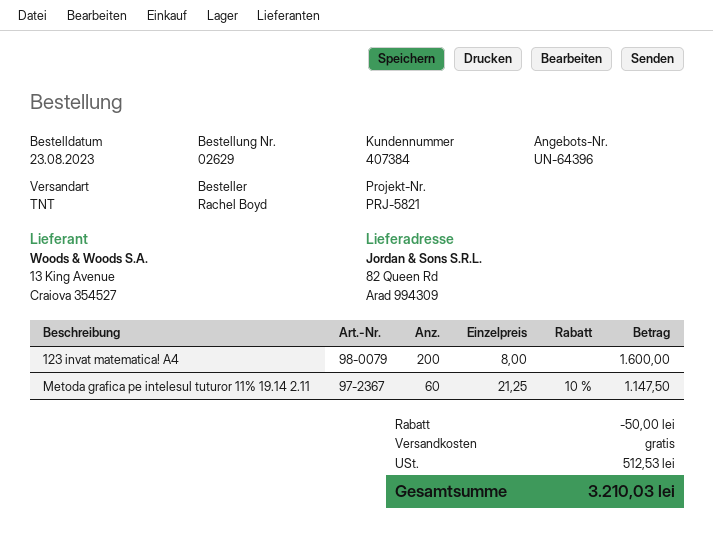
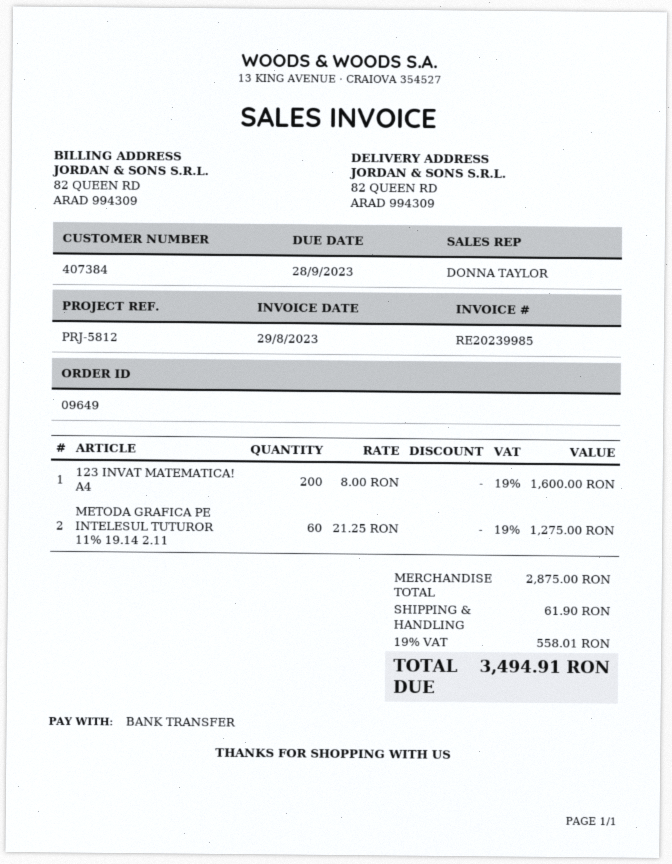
order number: 02629 -> 09649
reference: PRJ-5821 -> PRJ-5812
Metoda grafica pe intelesul tuturor 11% 19.14 2.11: 60 x 21.25 - 10% = 1147.50 -> 60 x 21.25 = 1275.00
discount: 50.00 -> none
shipping: 0.00 -> 61.90
tax: 512.53 -> 558.01
total: 3210.03 -> 3494.91

